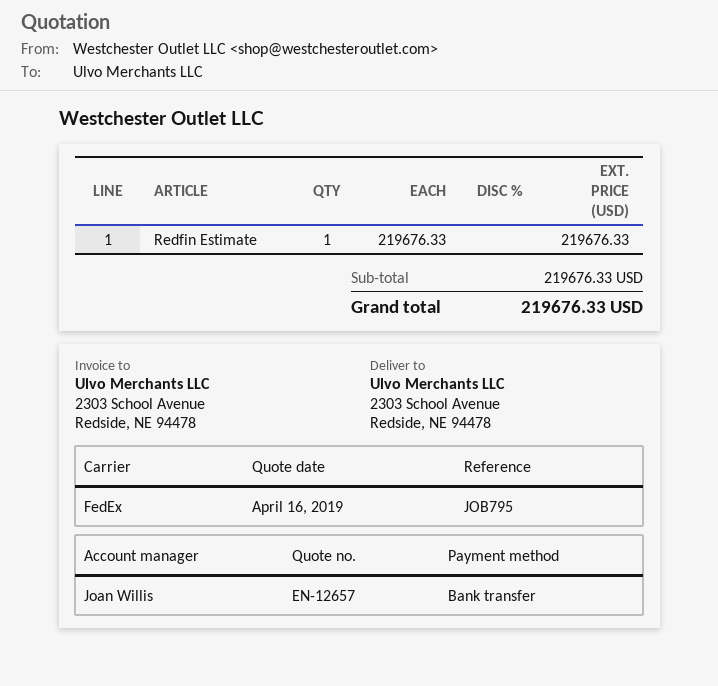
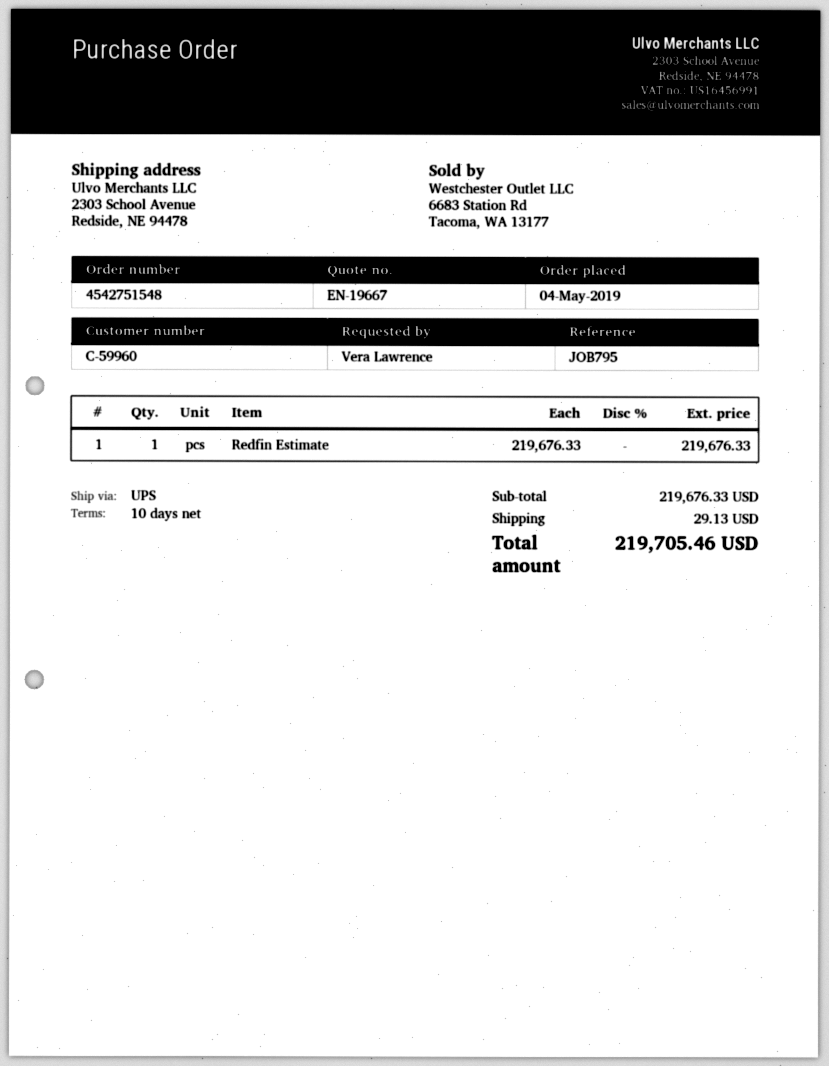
quote number: EN-12657 -> EN-19667
shipping method: FedEx -> UPS
shipping: none -> 29.13
total: 219676.33 -> 219705.46

